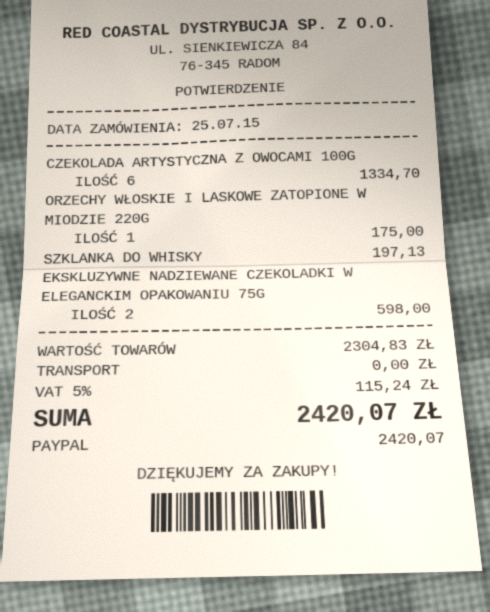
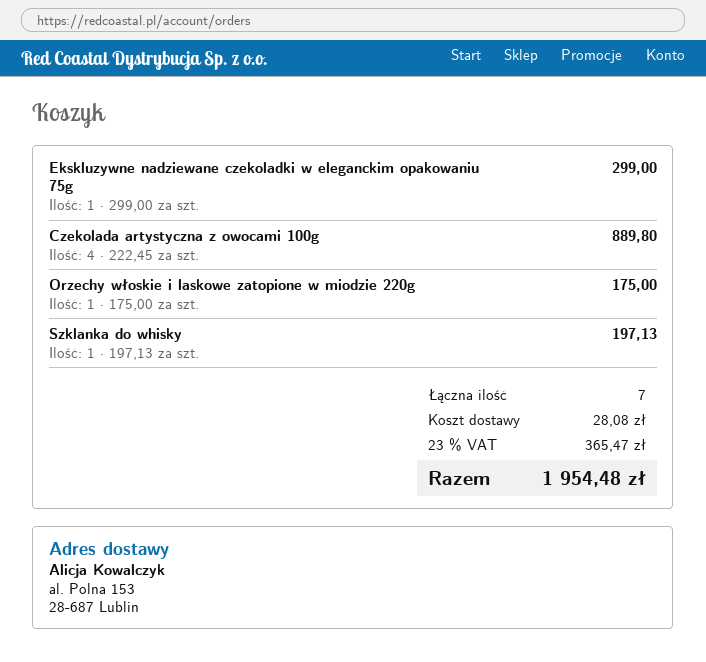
CZEKOLADA ARTYSTYCZNA Z OWOCAMI 100G: 6 for 1334.70 -> 4 for 889.80
EKSKLUZYWNE NADZIEWANE CZEKOLADKI W ELEGANCKIM OPAKOWANIU 75G: 2 for 598.00 -> 1 for 299.00
shipping: 0.00 -> 28.08
tax: 5% = 115.24 -> 23% = 365.47
total: 2420.07 -> 1954.48

